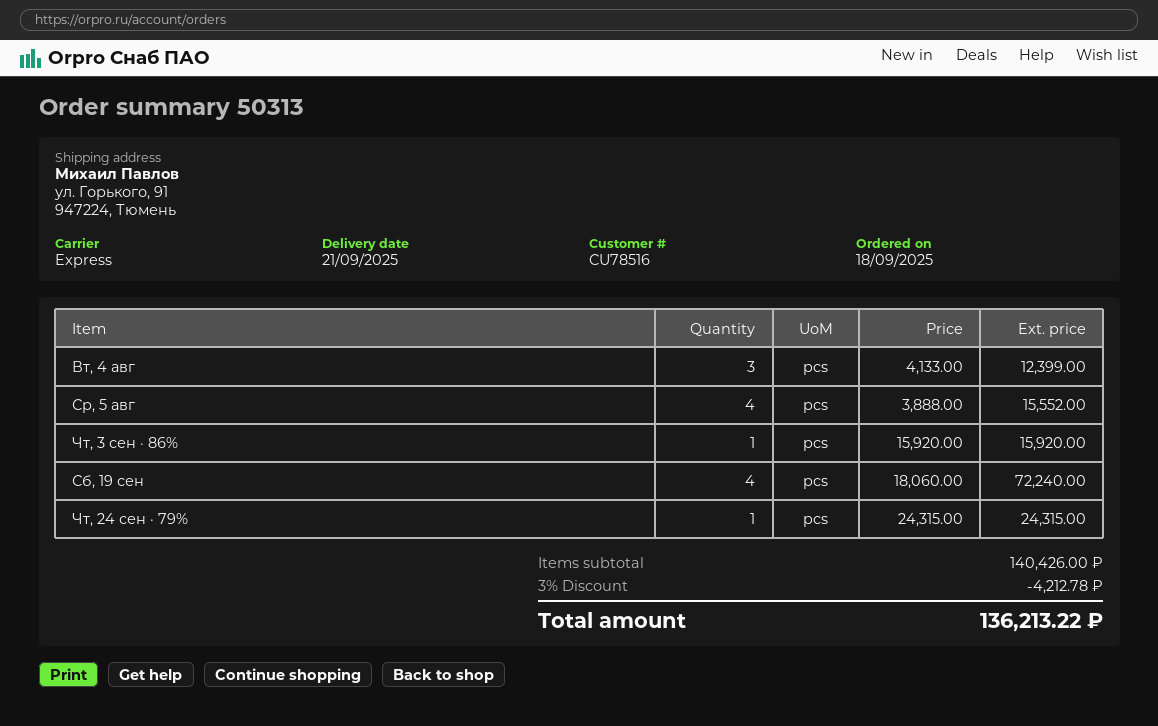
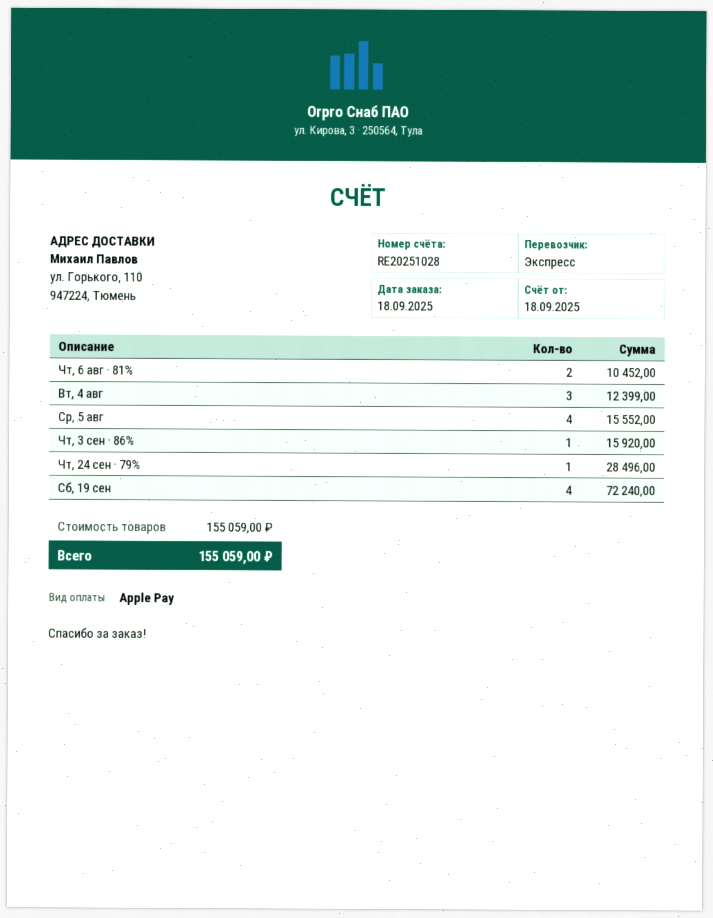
ship to: ул. Горького, 91, 947224, Тюмень -> ул. Горького, 110, 947224, Тюмень
Чт, 24 сен · 79%: 1 for 24315.00 -> 1 for 28496.00
Чт, 6 авг · 81%: none -> 2 for 10452.00
subtotal: 140426.00 -> 155059.00
discount: 3% = 4212.78 -> none
total: 136213.22 -> 155059.00

